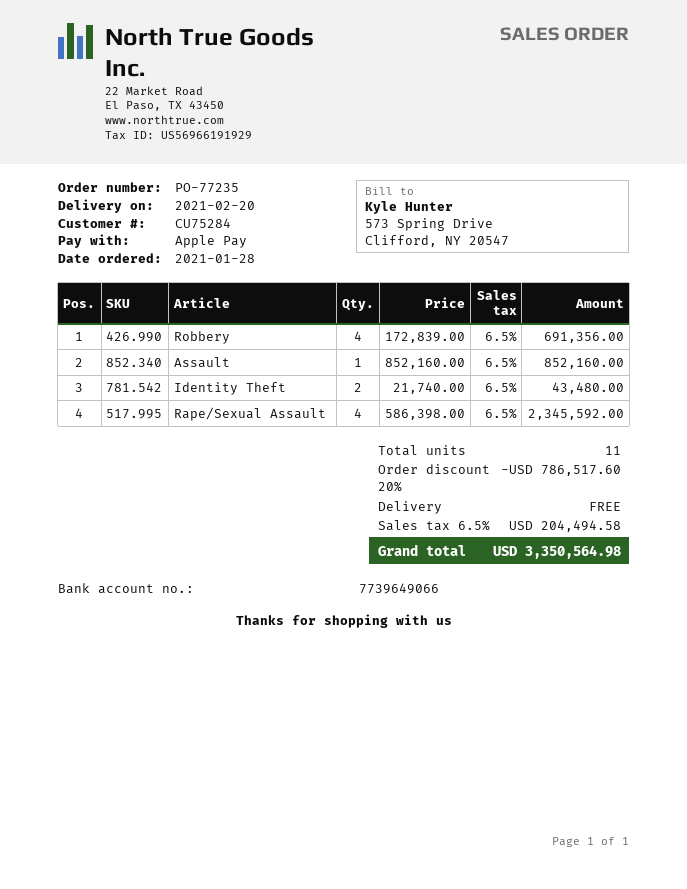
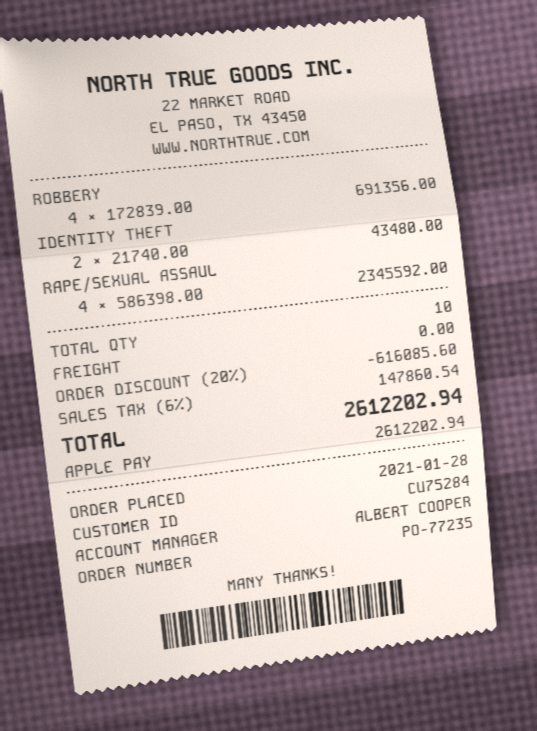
Assault: 1 x 852160.00 = 852160.00 -> none
total quantity: 11 -> 10
discount: 20% = 786517.60 -> 20% = 616085.60
tax: 6.5% = 204494.58 -> 6% = 147860.54
total: 3350564.98 -> 2612202.94

